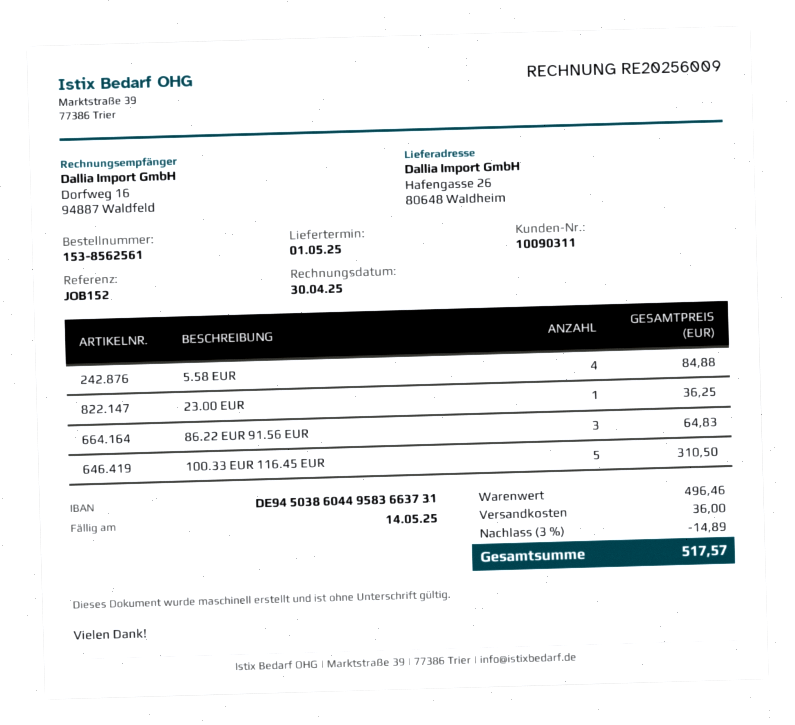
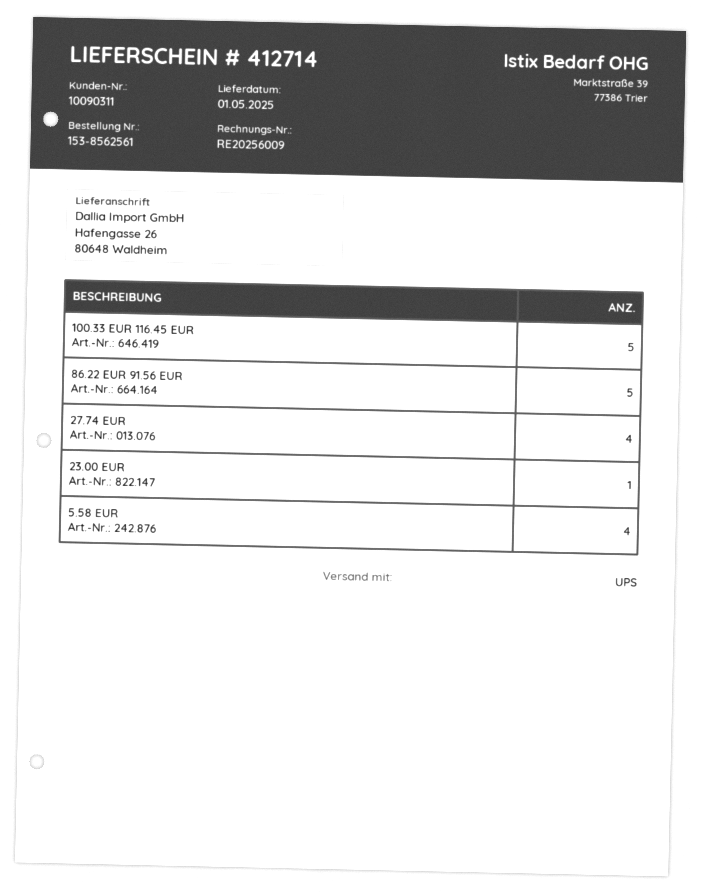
86.22 EUR 91.56 EUR: 3 -> 5
27.74 EUR: none -> 4

